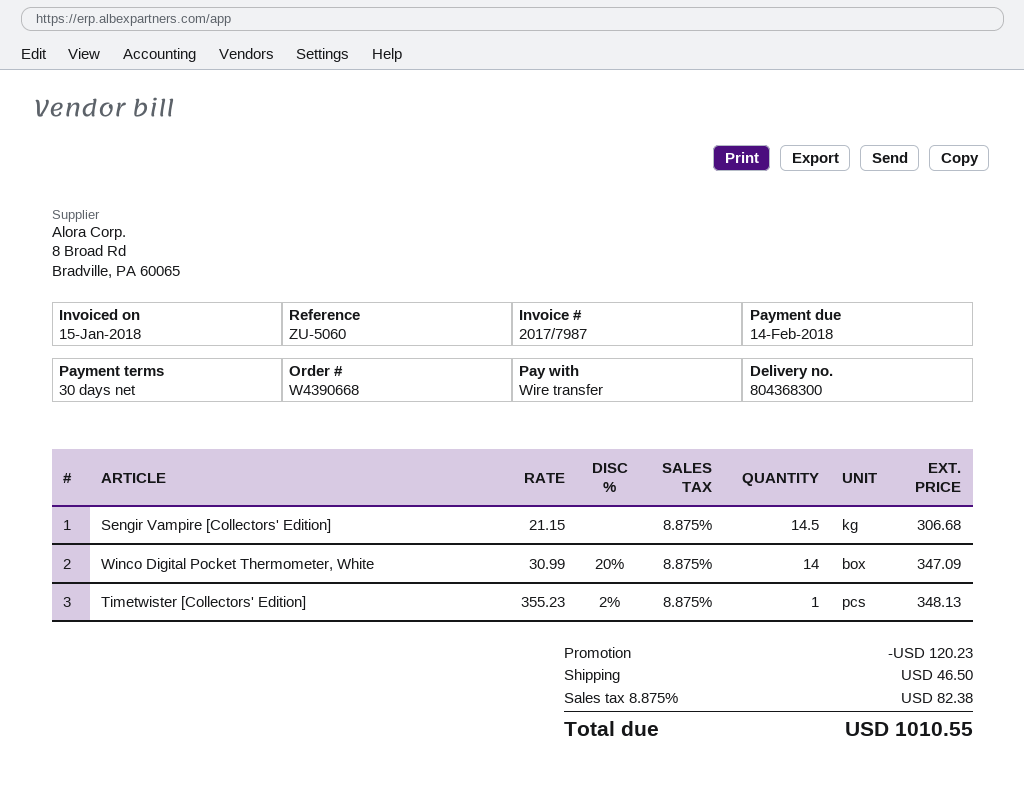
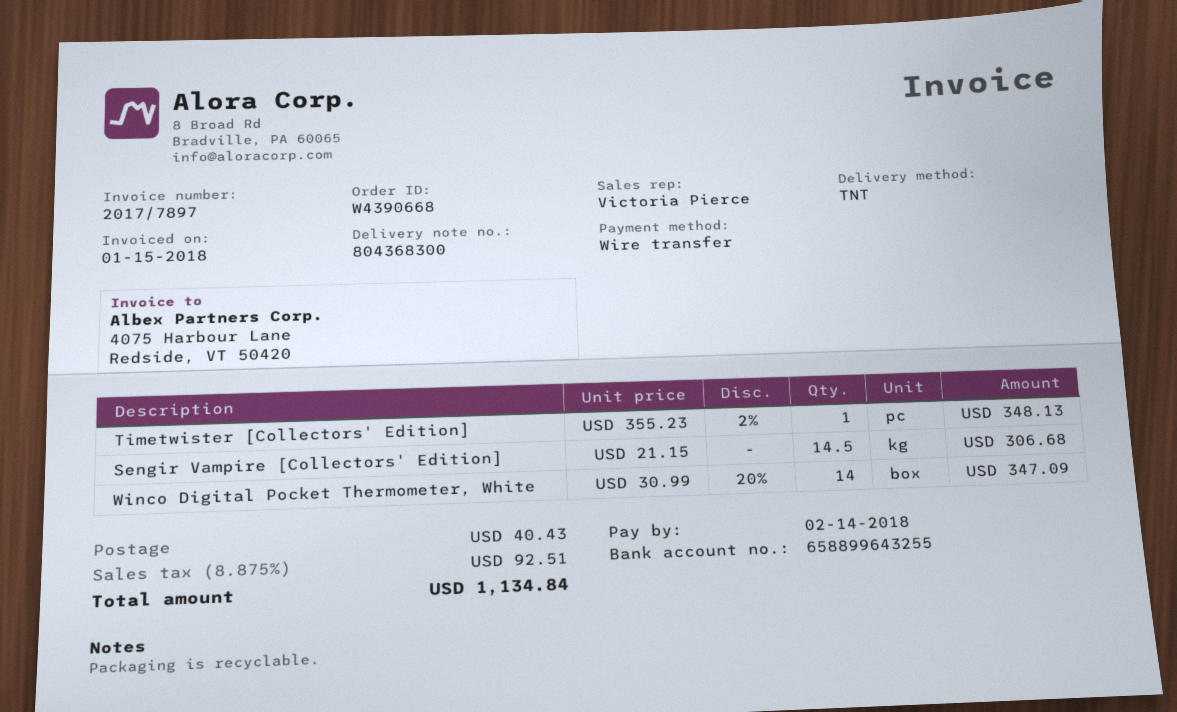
invoice number: 2017/7987 -> 2017/7897
discount: 120.23 -> none
shipping: 46.50 -> 40.43
tax: 8.875% = 82.38 -> 8.875% = 92.51
total: 1010.55 -> 1134.84

